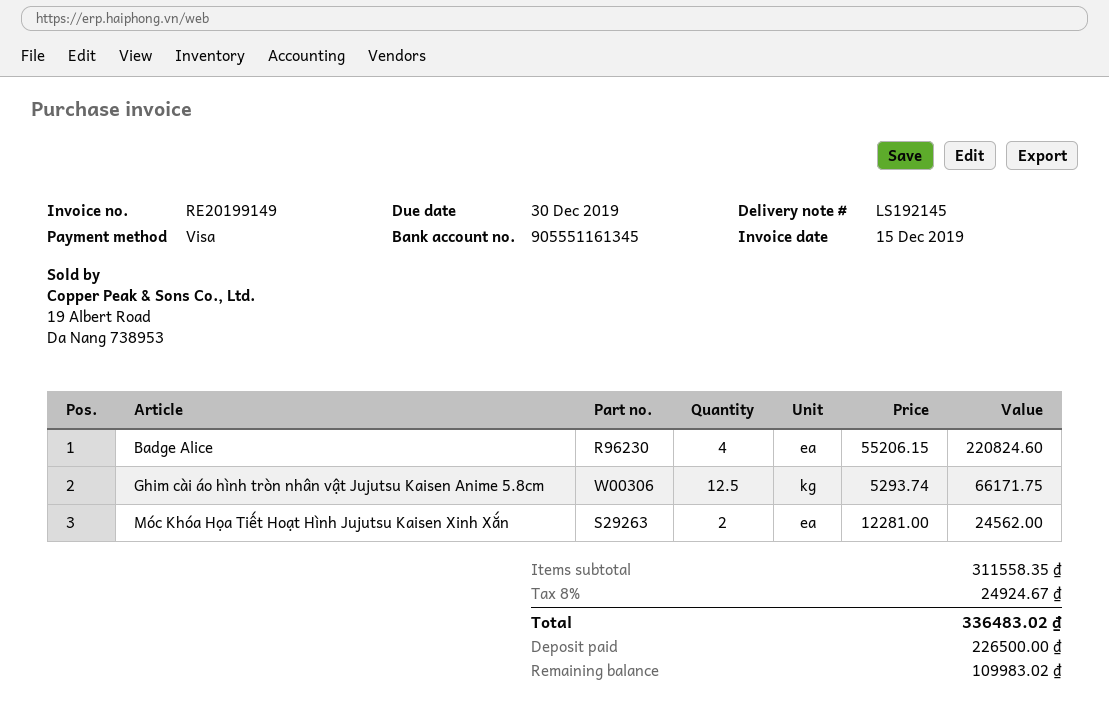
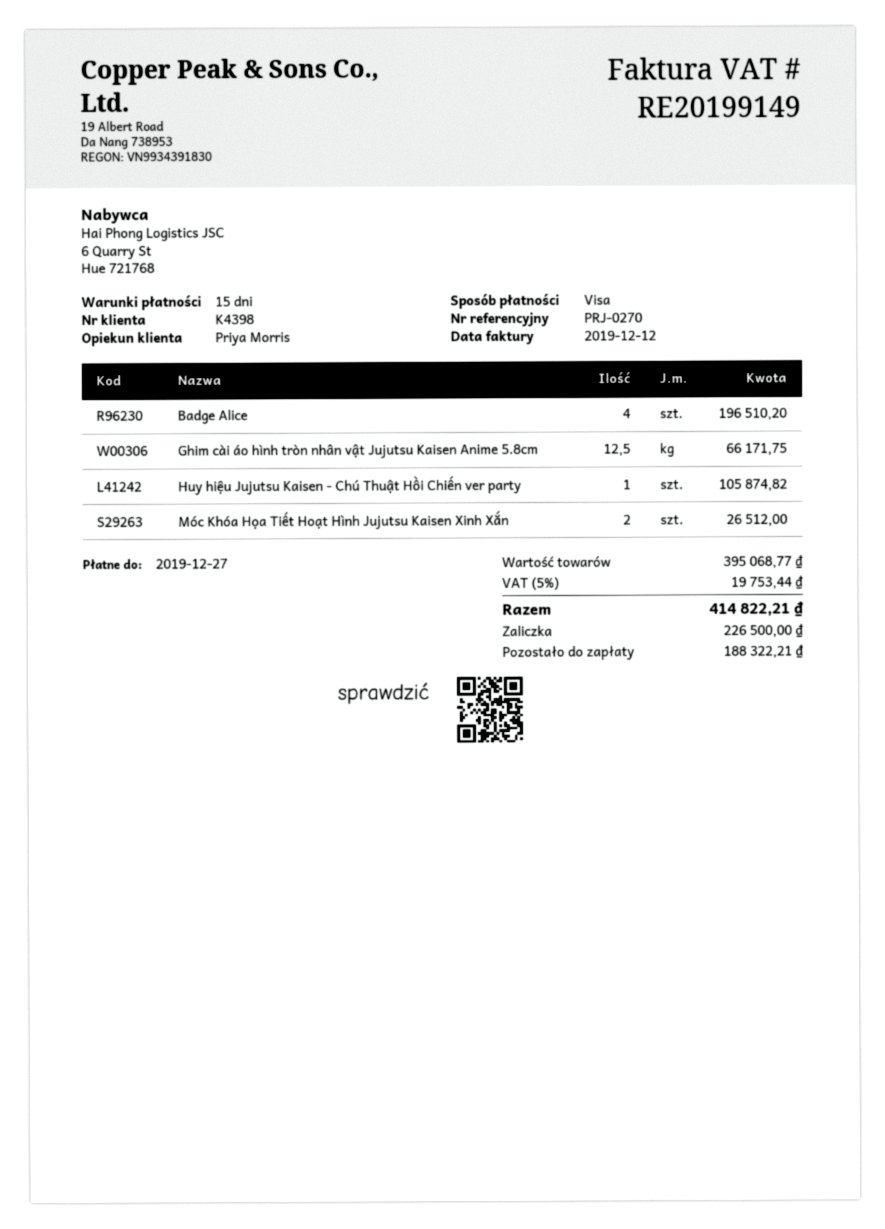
invoice date: 2019-12-15 -> 2019-12-12
due date: 2019-12-30 -> 2019-12-27
Badge Alice: 4 for 220824.60 -> 4 for 196510.20
Móc Khóa Họa Tiết Hoạt Hình Jujutsu Kaisen Xinh Xắn: 2 for 24562.00 -> 2 for 26512.00
Huy hiệu Jujutsu Kaisen - Chú Thuật Hồi Chiến ver party: none -> 1 for 105874.82
subtotal: 311558.35 -> 395068.77
tax: 8% = 24924.67 -> 5% = 19753.44
total: 336483.02 -> 414822.21
balance: 109983.02 -> 188322.21

